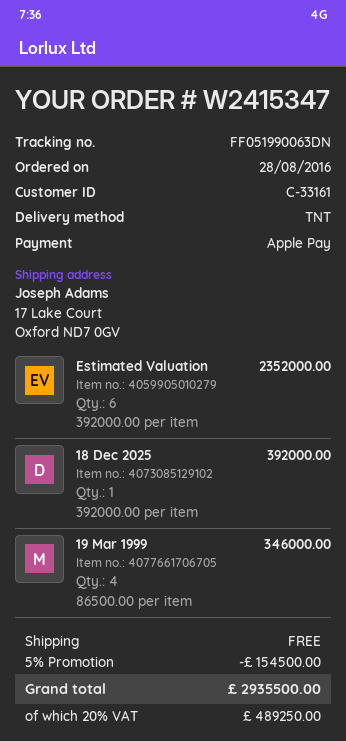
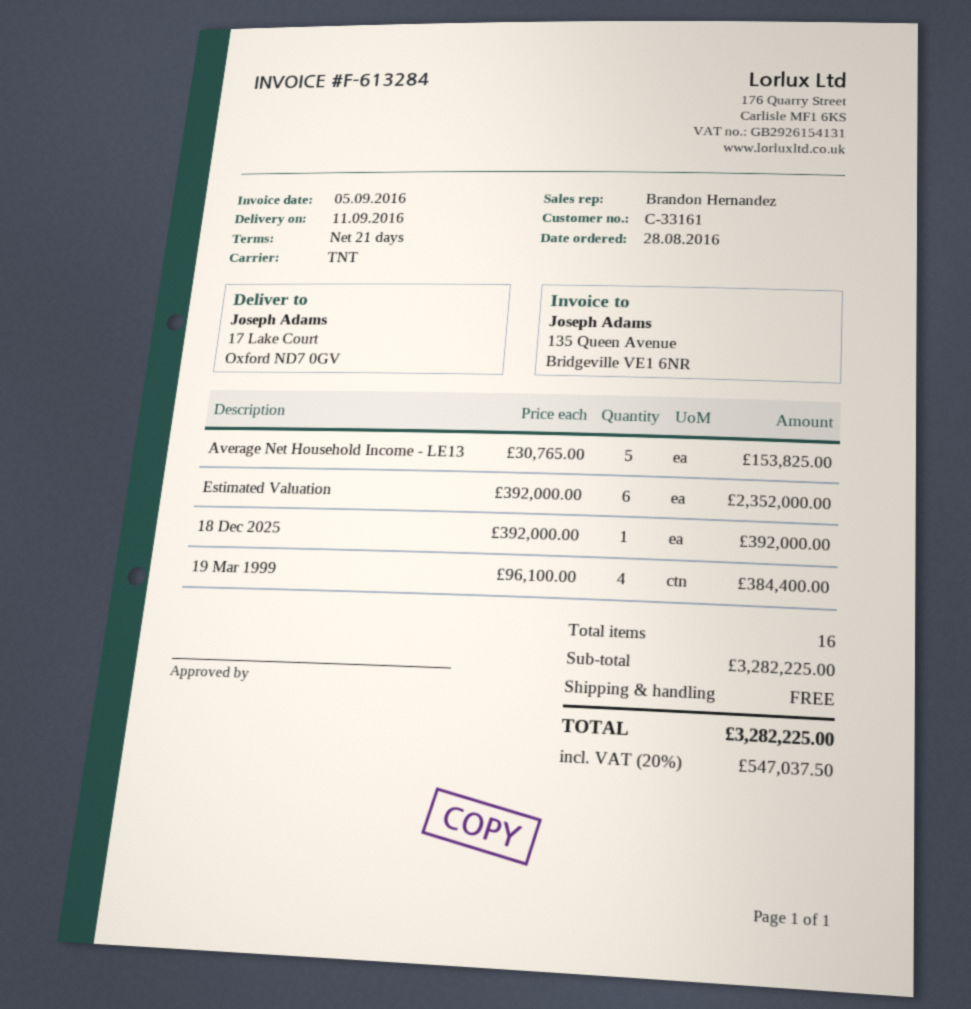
19 Mar 1999: 4 x 86500.00 = 346000.00 -> 4 x 96100.00 = 384400.00
Average Net Household Income - LE13: none -> 5 x 30765.00 = 153825.00
discount: 5% = 154500.00 -> none
tax: 20% = 489250.00 -> 20% = 547037.50
total: 2935500.00 -> 3282225.00

